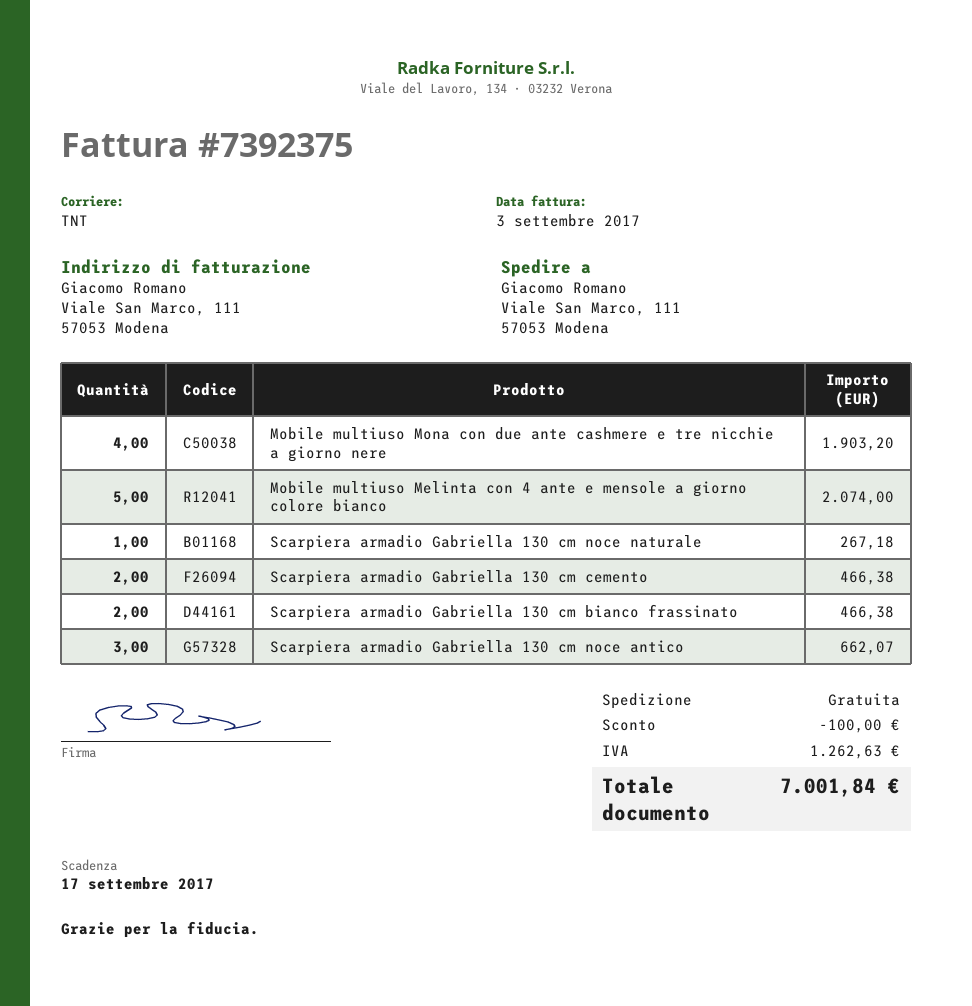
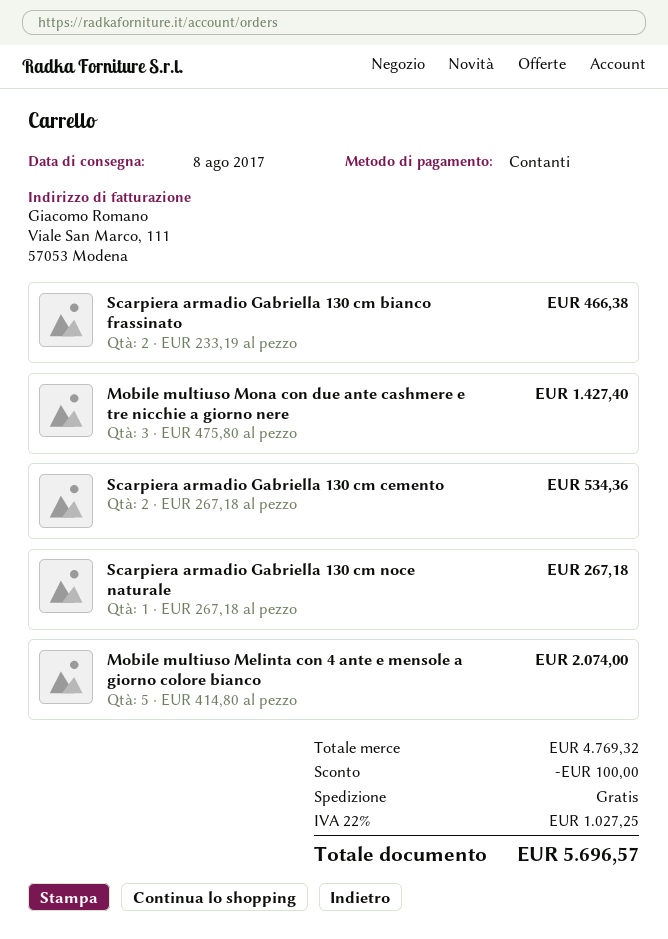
Mobile multiuso Mona con due ante cashmere e tre nicchie a giorno nere: 4 for 1903.20 -> 3 for 1427.40
Scarpiera armadio Gabriella 130 cm cemento: 2 for 466.38 -> 2 for 534.36
Scarpiera armadio Gabriella 130 cm noce antico: 3 for 662.07 -> none
tax: 1262.63 -> 1027.25
total: 7001.84 -> 5696.57

